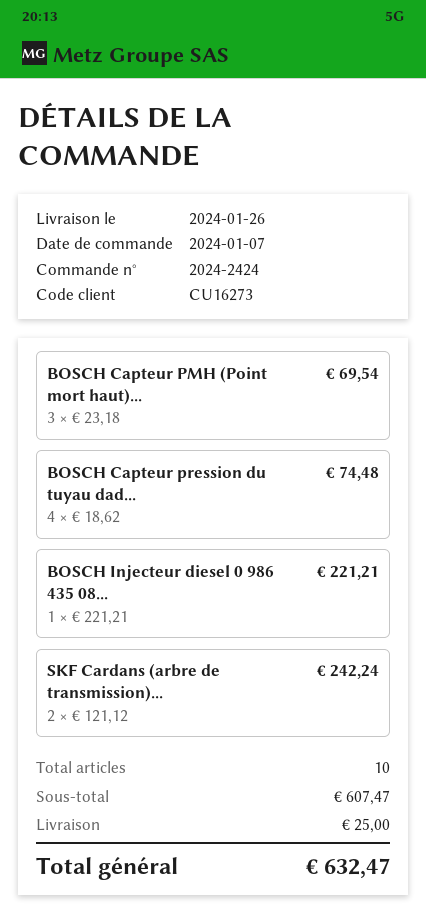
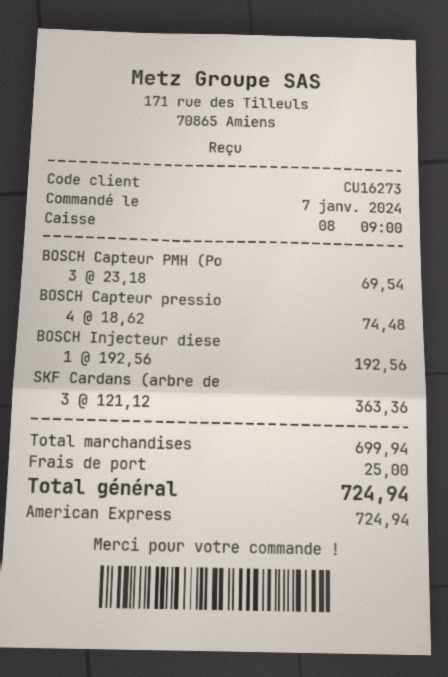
BOSCH Injecteur diesel 0 986 435 08...: 1 x 221.21 = 221.21 -> 1 x 192.56 = 192.56
SKF Cardans (arbre de transmission)...: 2 x 121.12 = 242.24 -> 3 x 121.12 = 363.36
subtotal: 607.47 -> 699.94
total: 632.47 -> 724.94

